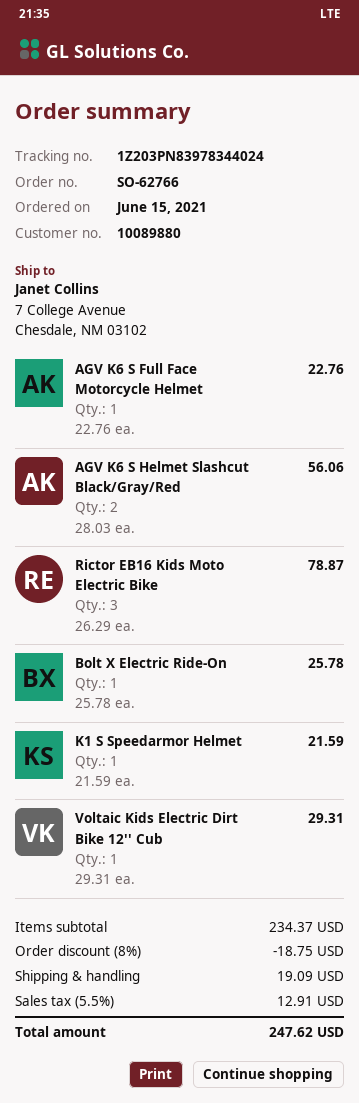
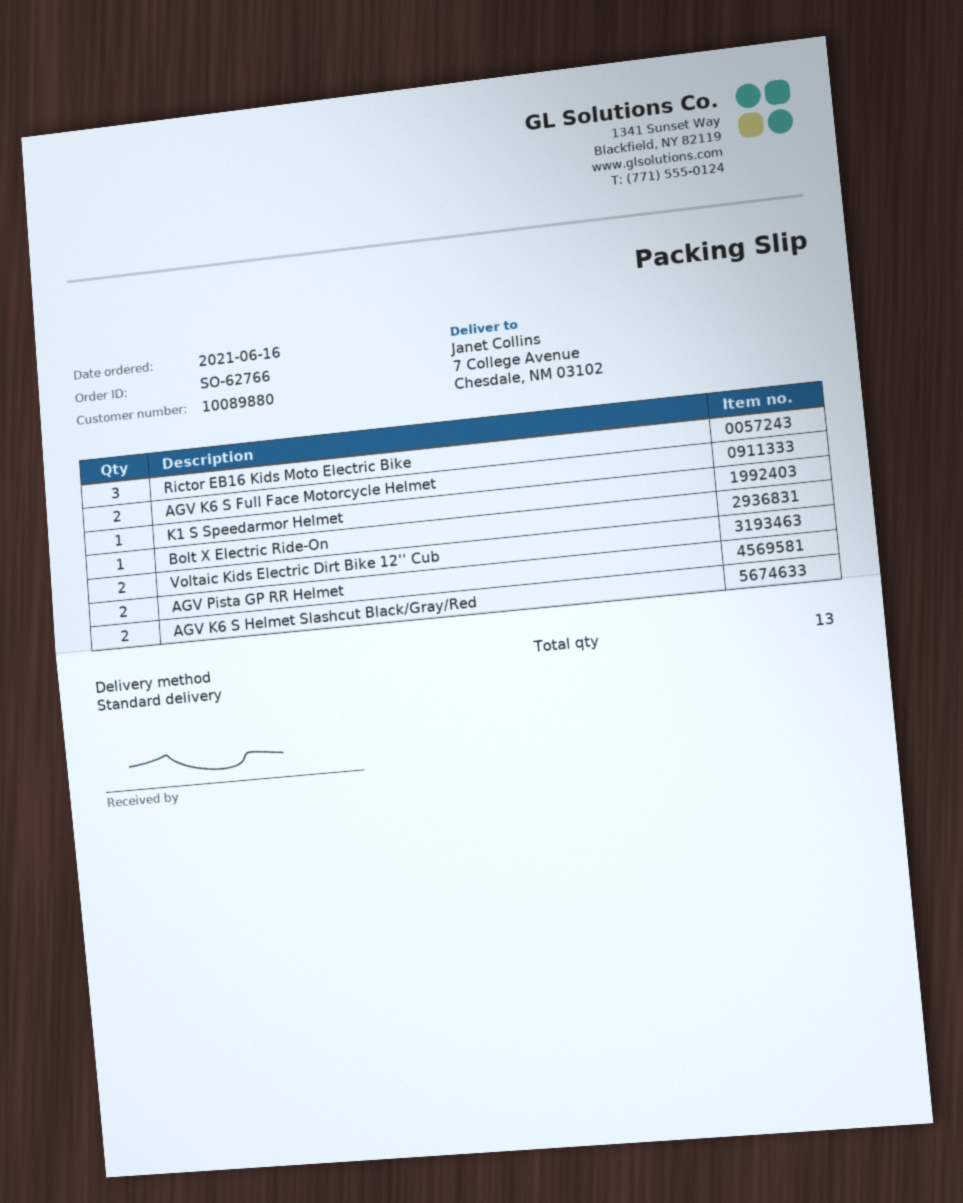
order date: 2021-06-15 -> 2021-06-16
AGV K6 S Full Face Motorcycle Helmet: 1 -> 2
Voltaic Kids Electric Dirt Bike 12'' Cub: 1 -> 2
AGV Pista GP RR Helmet: none -> 2

